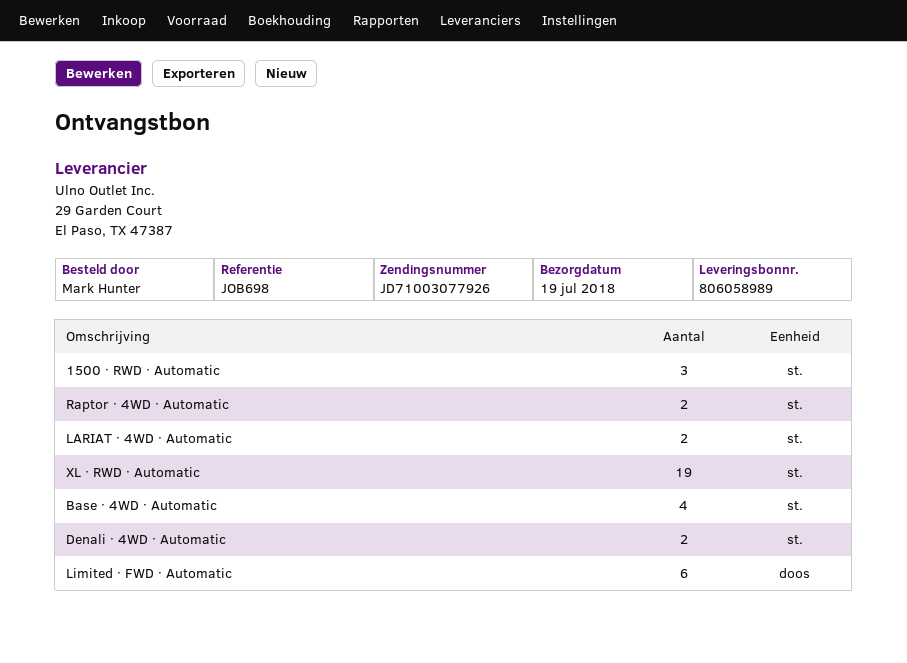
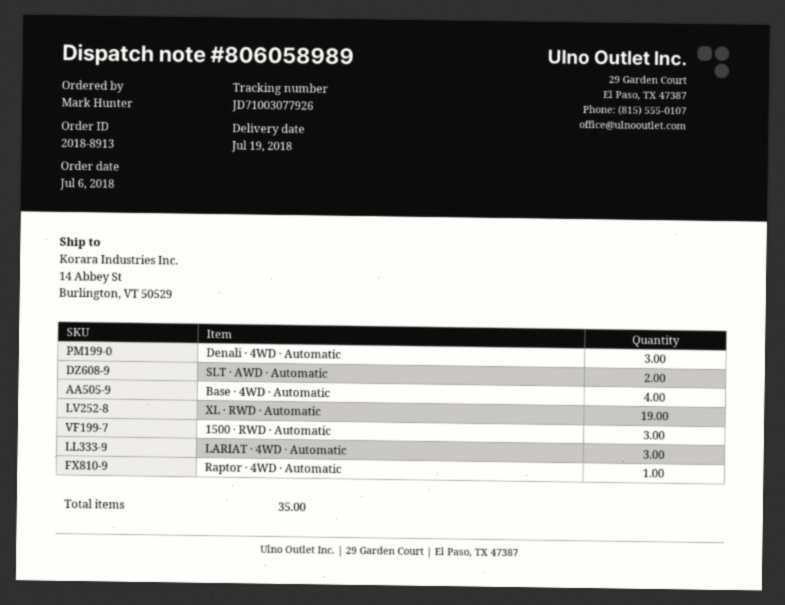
Raptor · 4WD · Automatic: 2 -> 1
LARIAT · 4WD · Automatic: 2 -> 3
Denali · 4WD · Automatic: 2 -> 3
Limited · FWD · Automatic: 6 -> none
SLT · AWD · Automatic: none -> 2

